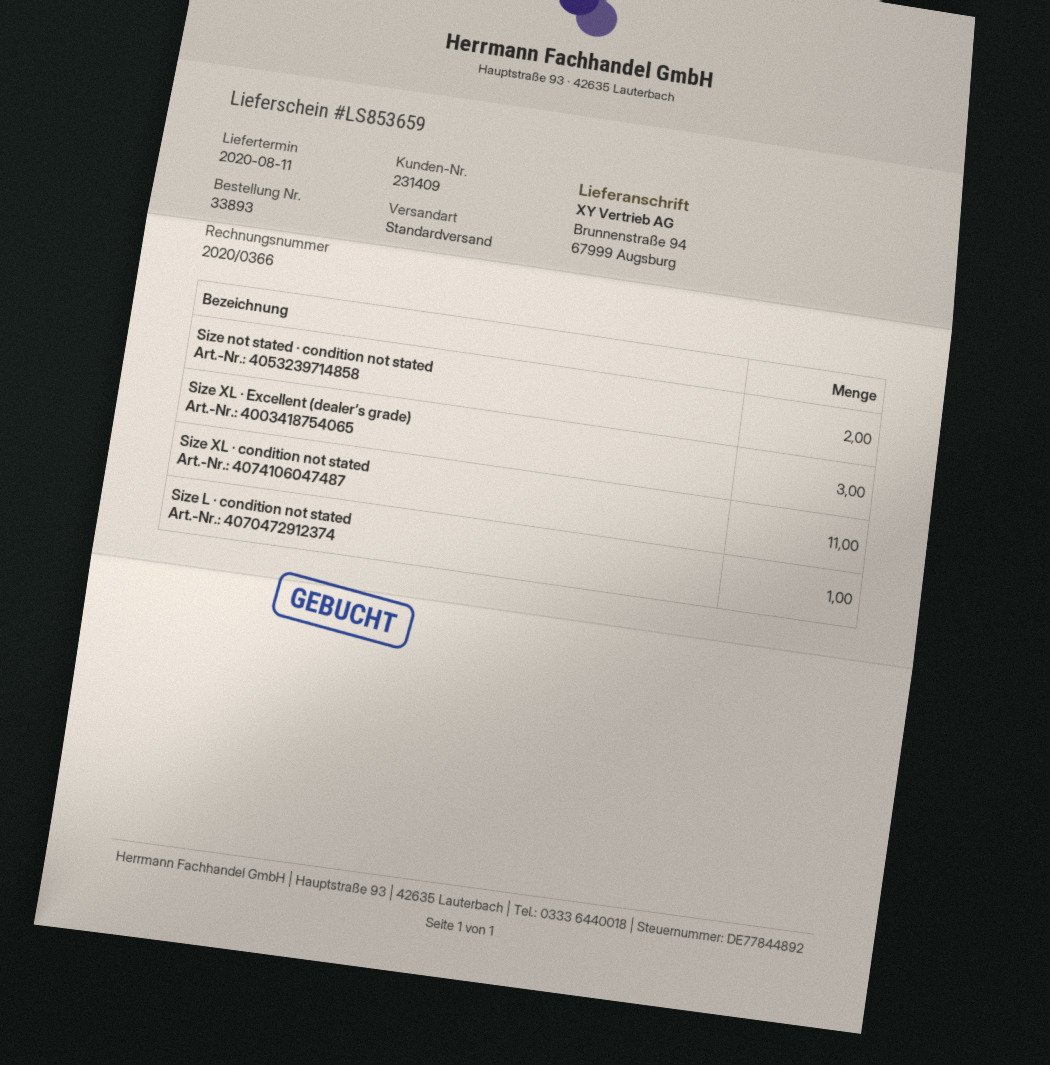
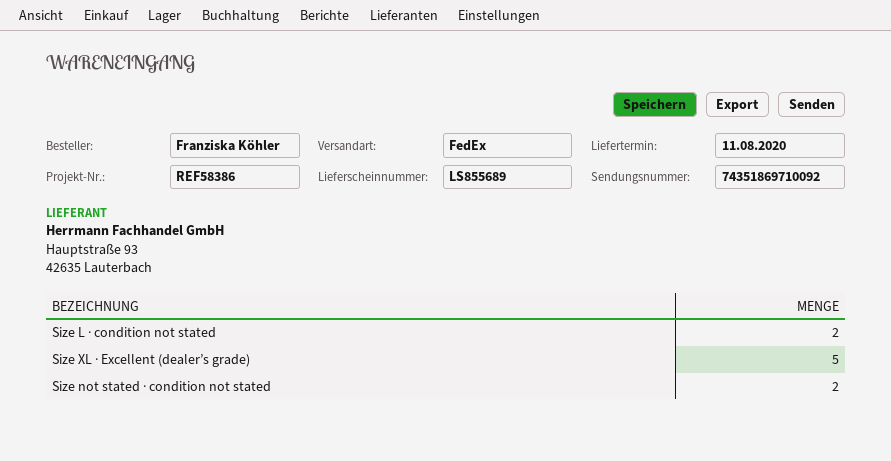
delivery note number: LS853659 -> LS855689
shipping method: standard -> FedEx
Size XL · Excellent (dealer’s grade): 3 -> 5
Size XL · condition not stated: 11 -> none
Size L · condition not stated: 1 -> 2

